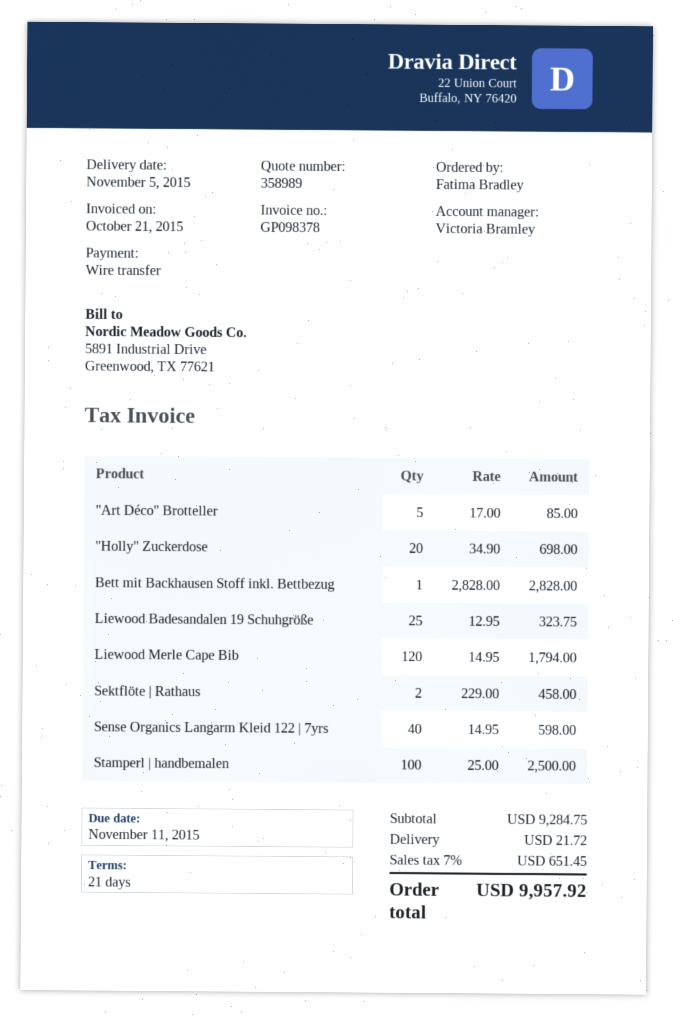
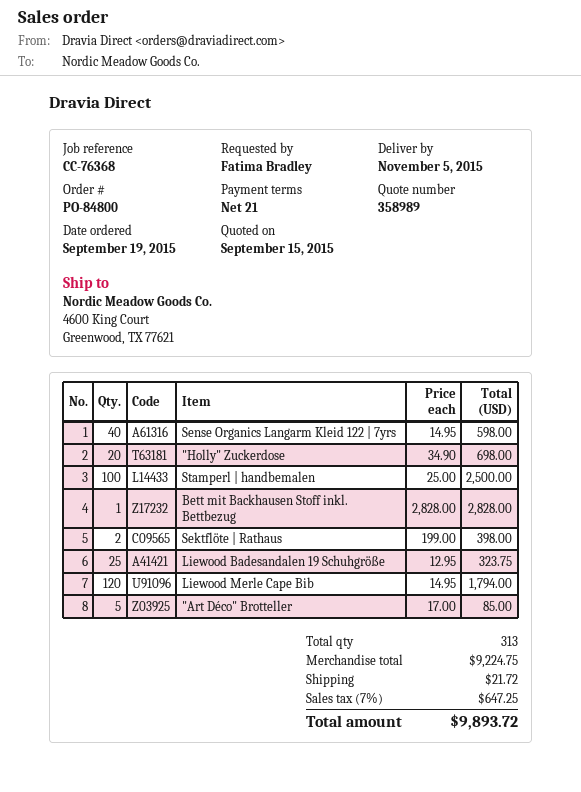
Sektflöte | Rathaus: 2 x 229.00 = 458.00 -> 2 x 199.00 = 398.00
subtotal: 9284.75 -> 9224.75
tax: 7% = 651.45 -> 7% = 647.25
total: 9957.92 -> 9893.72

